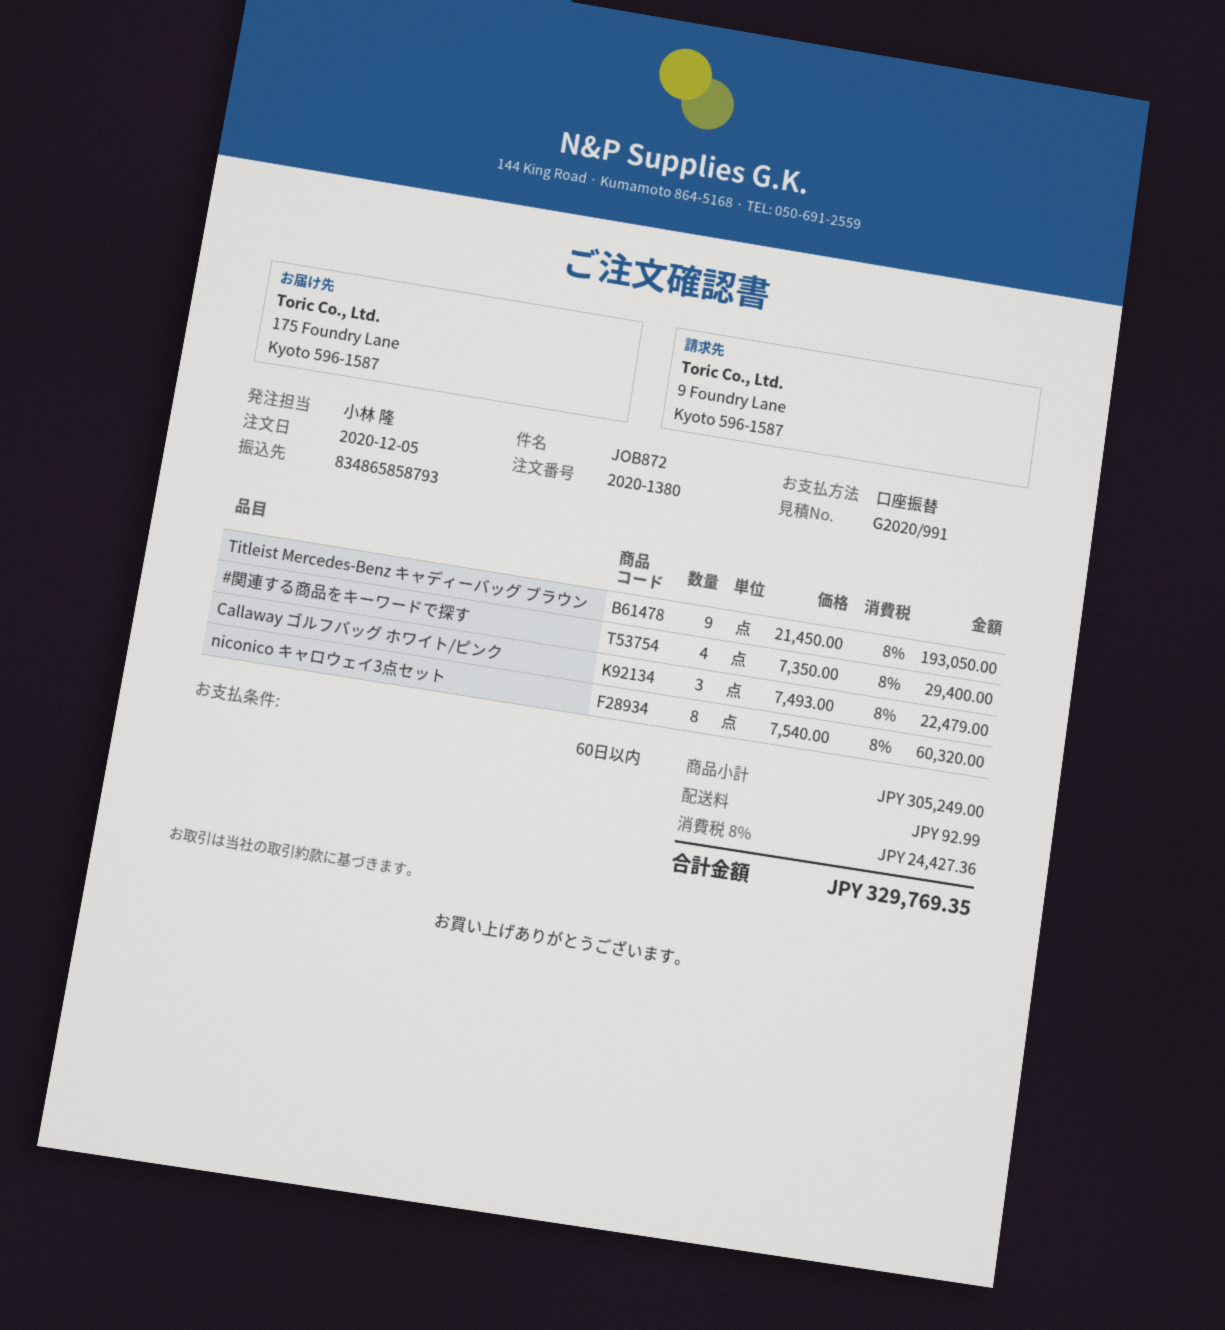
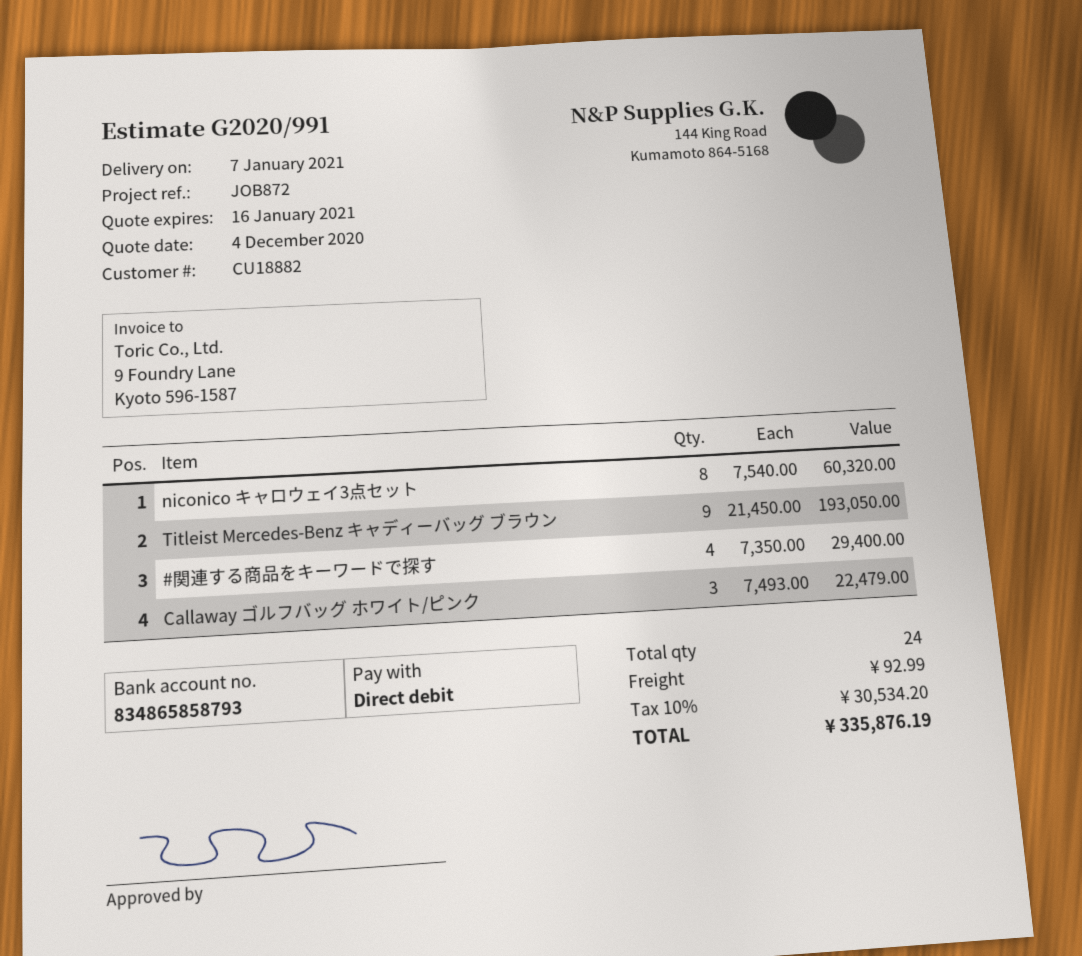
tax: 8% = 24427.36 -> 10% = 30534.20
total: 329769.35 -> 335876.19

